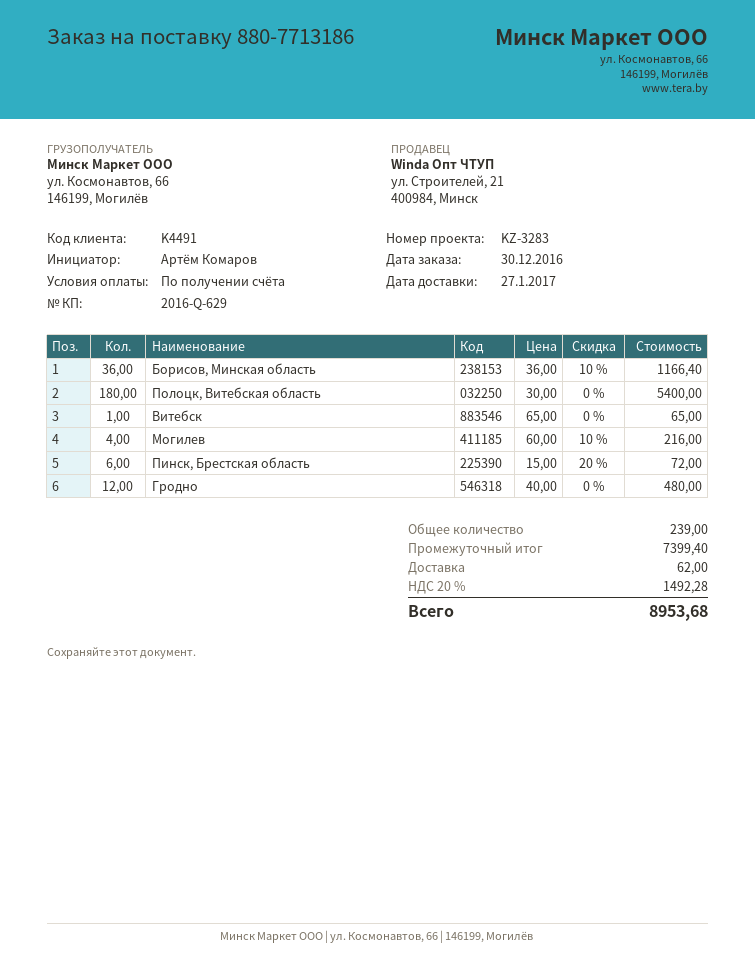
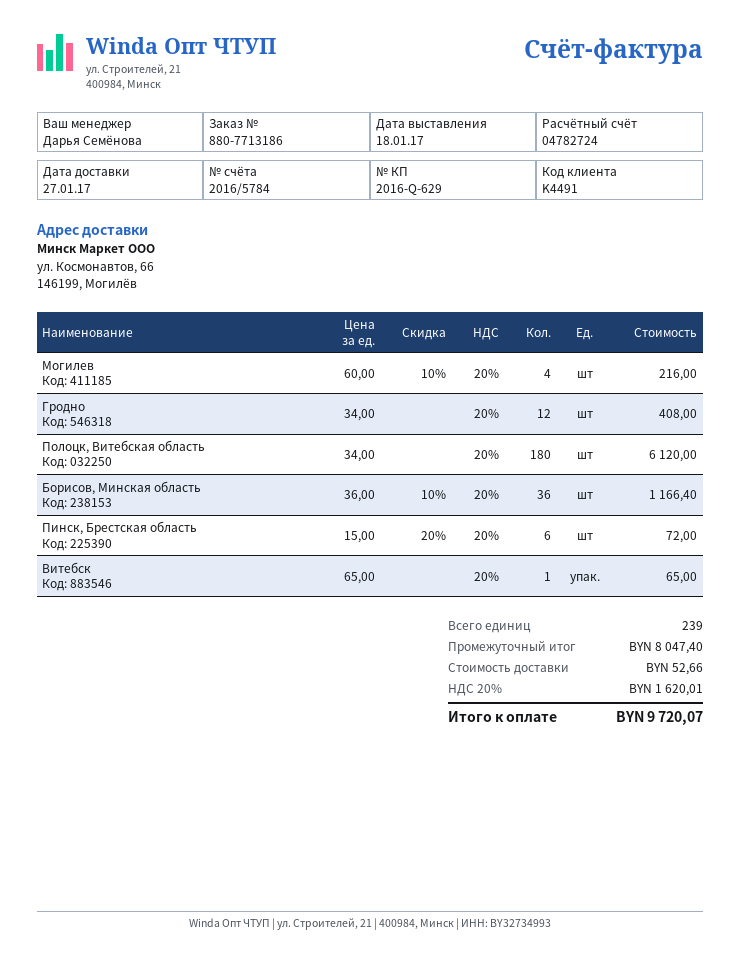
Полоцк, Витебская область: 180 x 30.00 = 5400.00 -> 180 x 34.00 = 6120.00
Гродно: 12 x 40.00 = 480.00 -> 12 x 34.00 = 408.00
subtotal: 7399.40 -> 8047.40
shipping: 62.00 -> 52.66
tax: 20% = 1492.28 -> 20% = 1620.01
total: 8953.68 -> 9720.07

